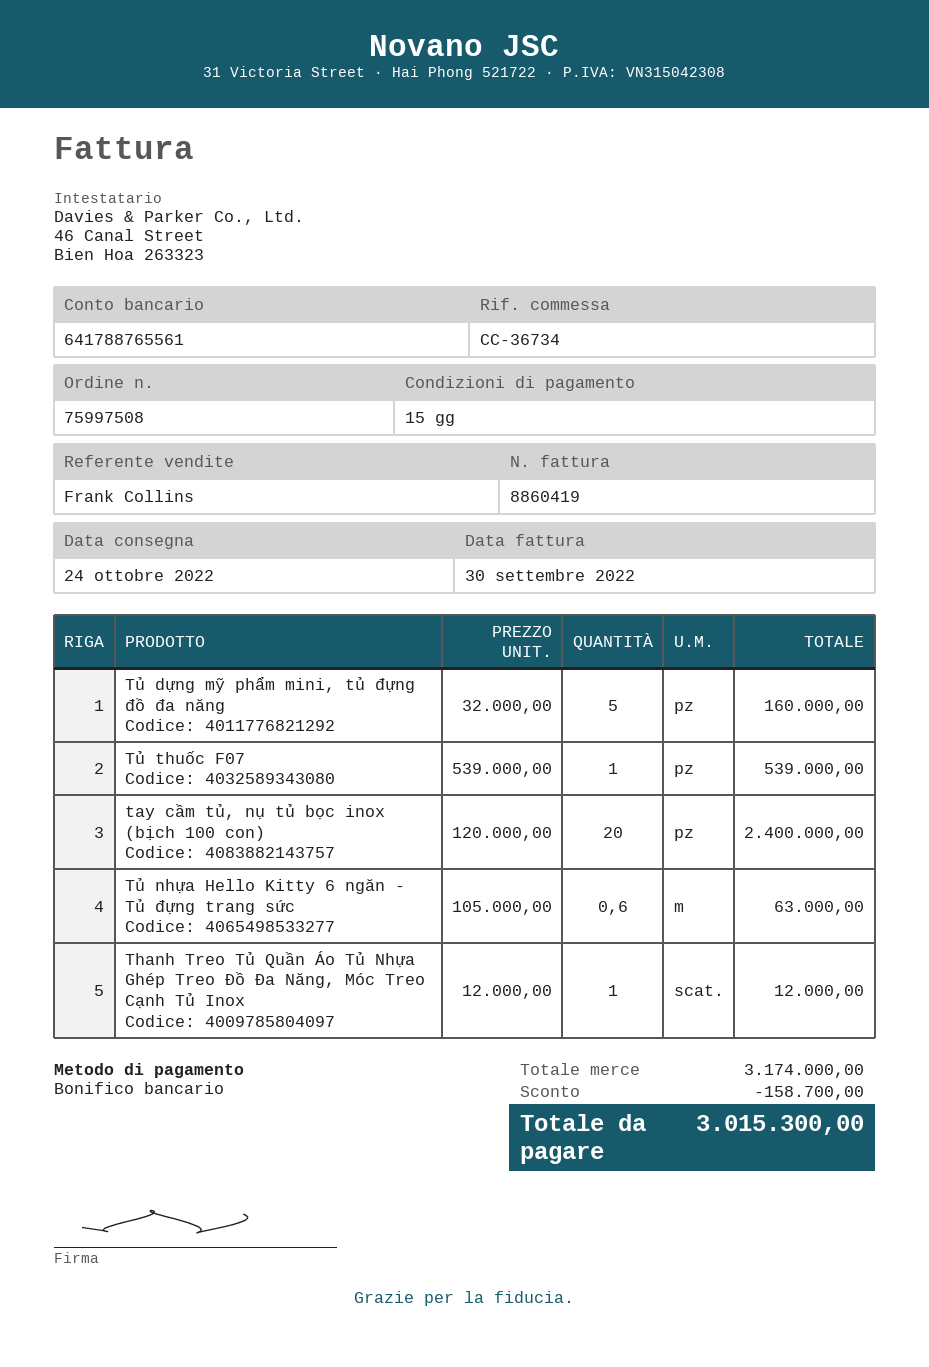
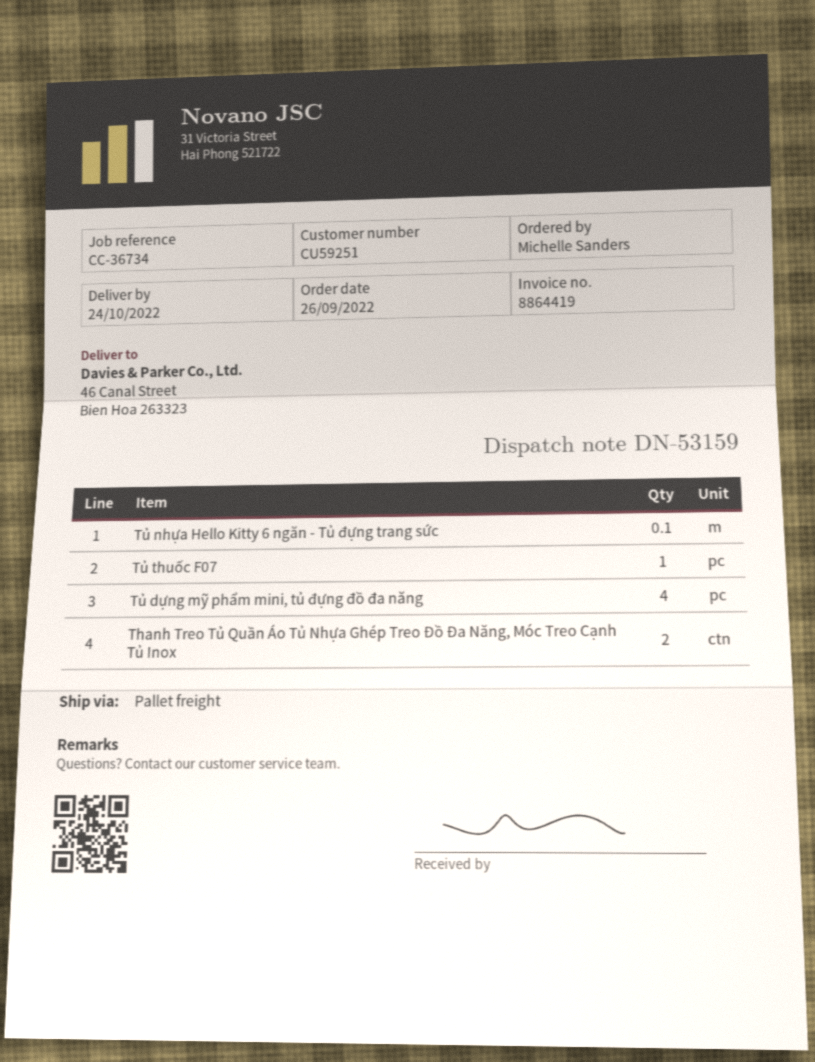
invoice number: 8860419 -> 8864419
Tủ dựng mỹ phẩm mini, tủ đựng đồ đa năng: 5 -> 4
tay cầm tủ, nụ tủ bọc inox (bịch 100 con): 20 -> none
Tủ nhựa Hello Kitty 6 ngăn - Tủ đựng trang sức: 0.6 -> 0.1
Thanh Treo Tủ Quần Áo Tủ Nhựa Ghép Treo Đồ Đa Năng, Móc Treo Cạnh Tủ Inox: 1 -> 2

